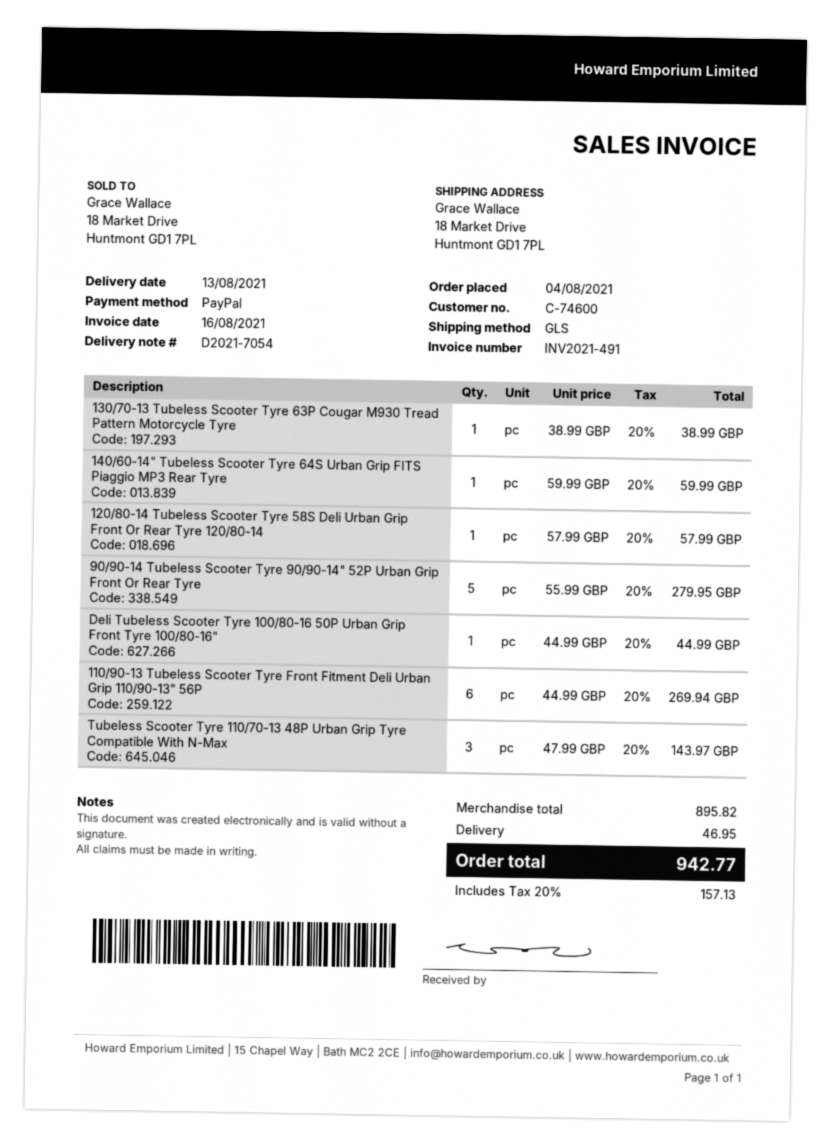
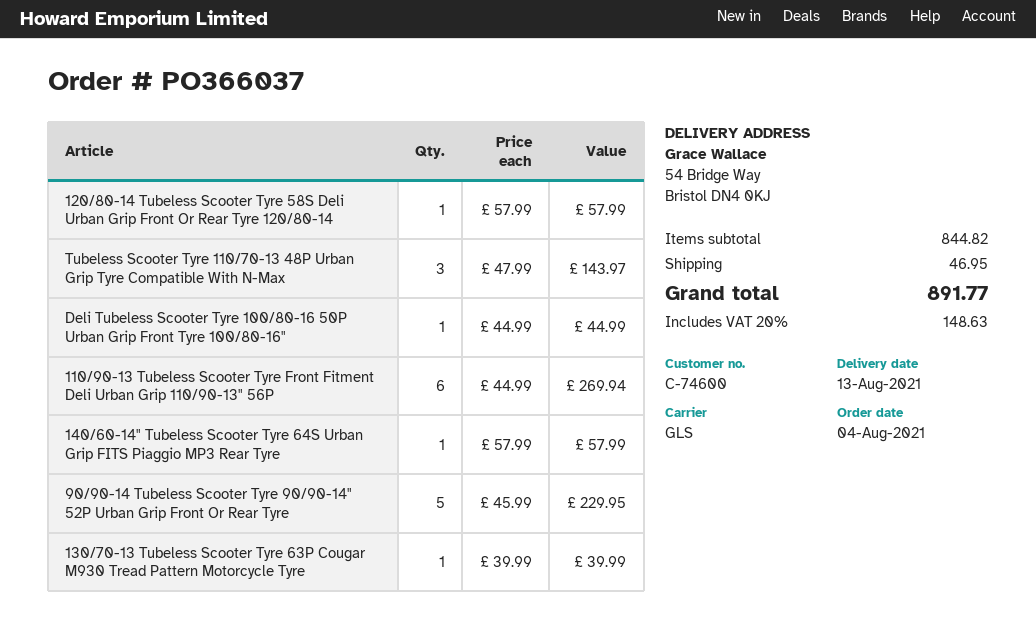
ship to: 18 Market Drive, Huntmont GD1 7PL -> 54 Bridge Way, Bristol DN4 0KJ
130/70-13 Tubeless Scooter Tyre 63P Cougar M930 Tread Pattern Motorcycle Tyre: 1 x 38.99 = 38.99 -> 1 x 39.99 = 39.99
140/60-14" Tubeless Scooter Tyre 64S Urban Grip FITS Piaggio MP3 Rear Tyre: 1 x 59.99 = 59.99 -> 1 x 57.99 = 57.99
90/90-14 Tubeless Scooter Tyre 90/90-14" 52P Urban Grip Front Or Rear Tyre: 5 x 55.99 = 279.95 -> 5 x 45.99 = 229.95
subtotal: 895.82 -> 844.82
tax: 20% = 157.13 -> 20% = 148.63
total: 942.77 -> 891.77

